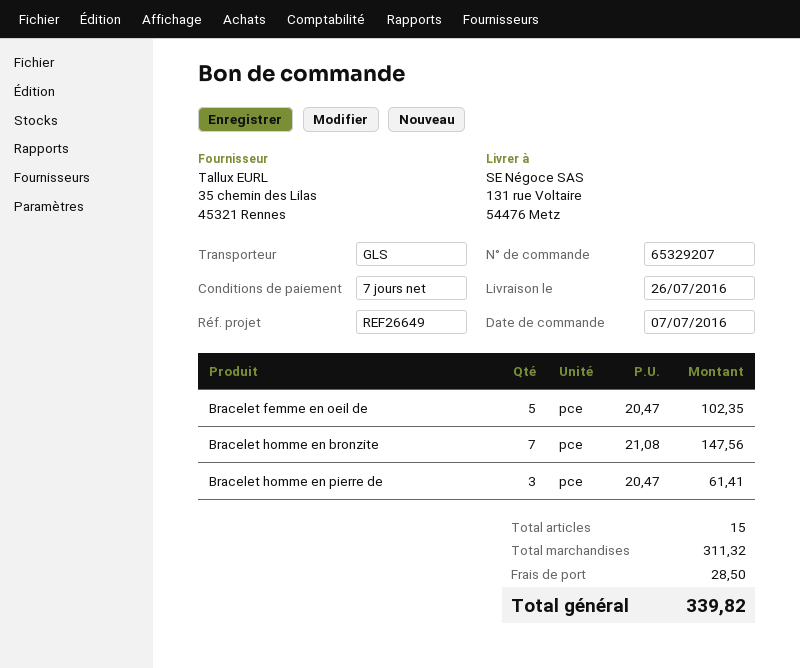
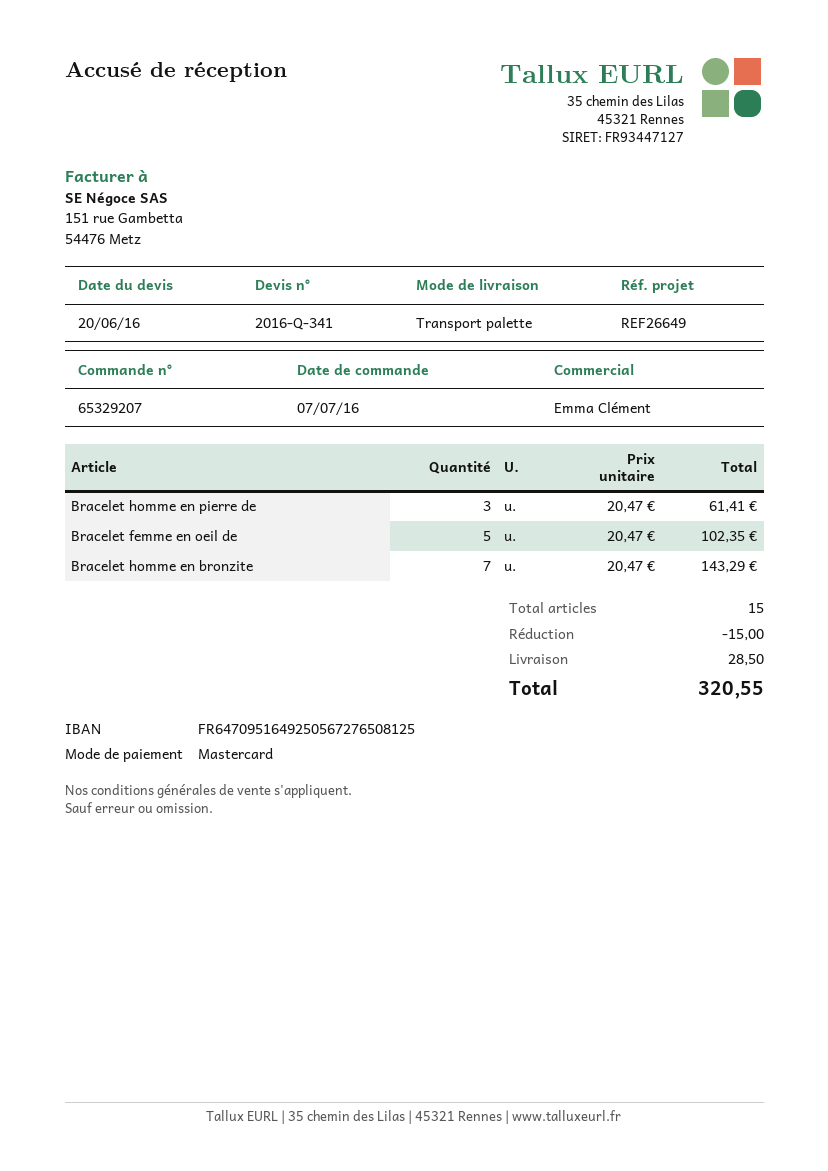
shipping method: GLS -> pallet freight
Bracelet homme en bronzite: 7 x 21.08 = 147.56 -> 7 x 20.47 = 143.29
discount: none -> 15.00
total: 339.82 -> 320.55

